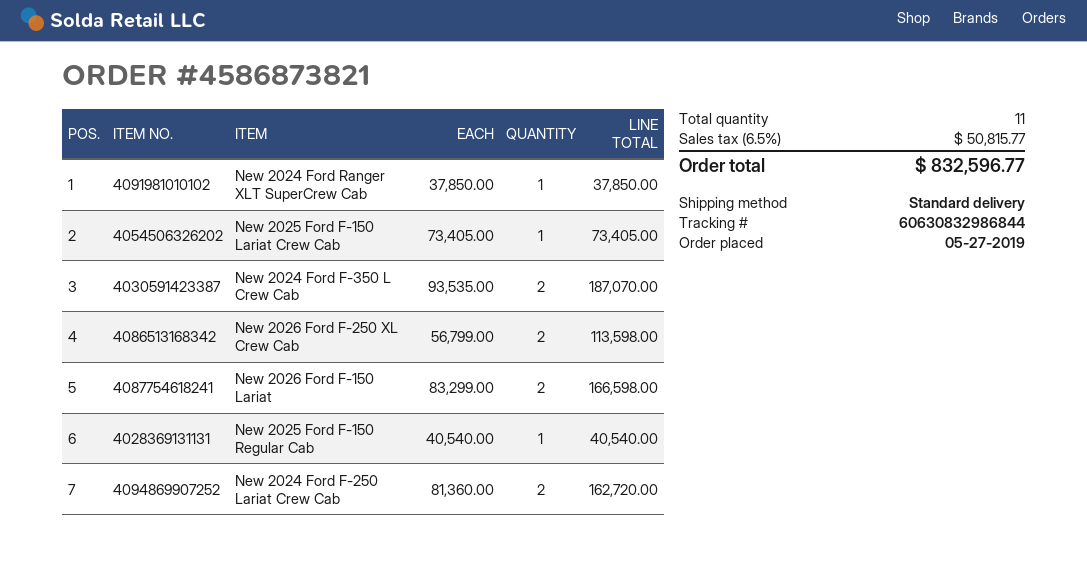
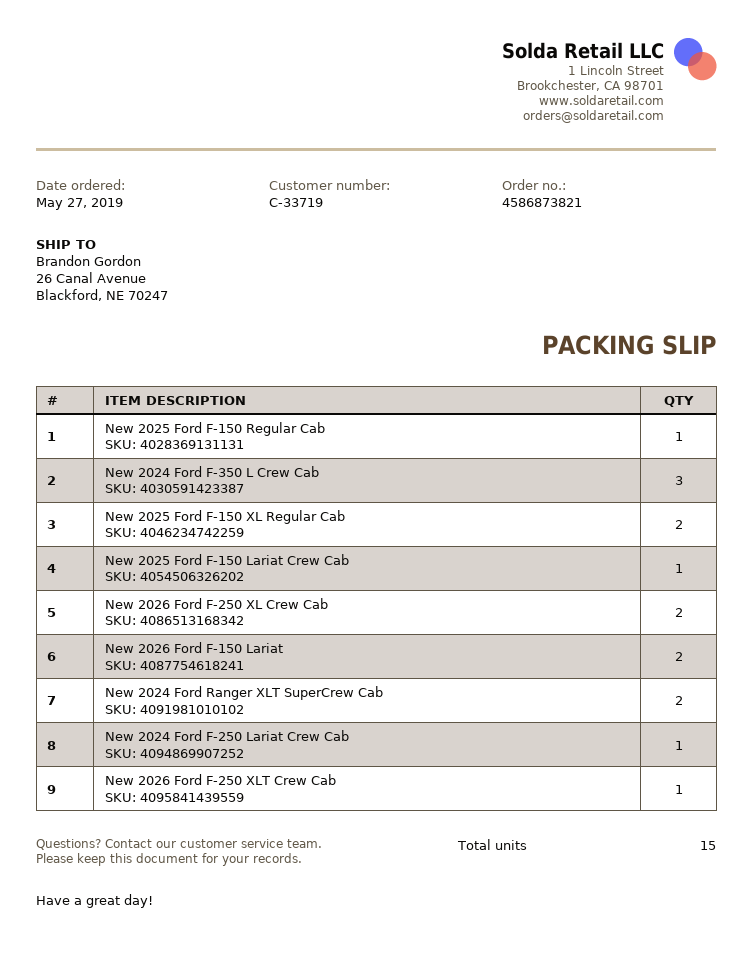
New 2024 Ford Ranger XLT SuperCrew Cab: 1 -> 2
New 2024 Ford F-350 L Crew Cab: 2 -> 3
New 2024 Ford F-250 Lariat Crew Cab: 2 -> 1
New 2025 Ford F-150 XL Regular Cab: none -> 2
New 2026 Ford F-250 XLT Crew Cab: none -> 1
total quantity: 11 -> 15

